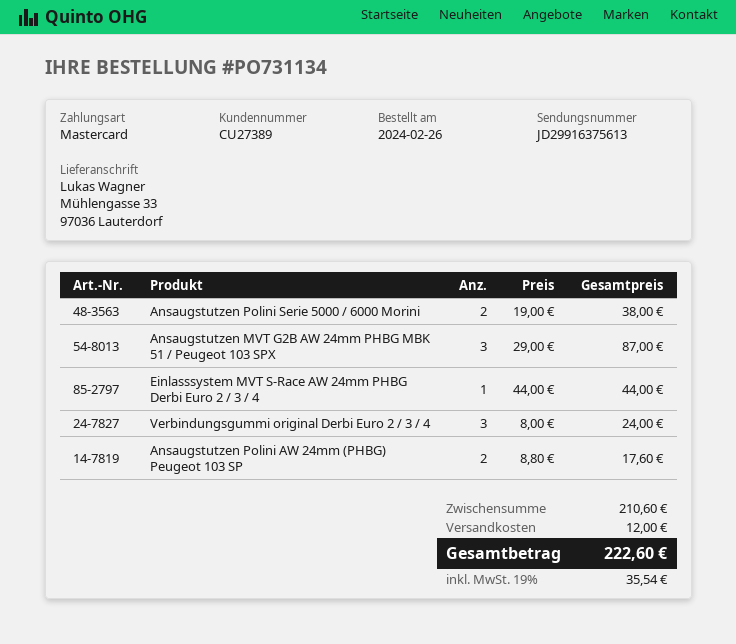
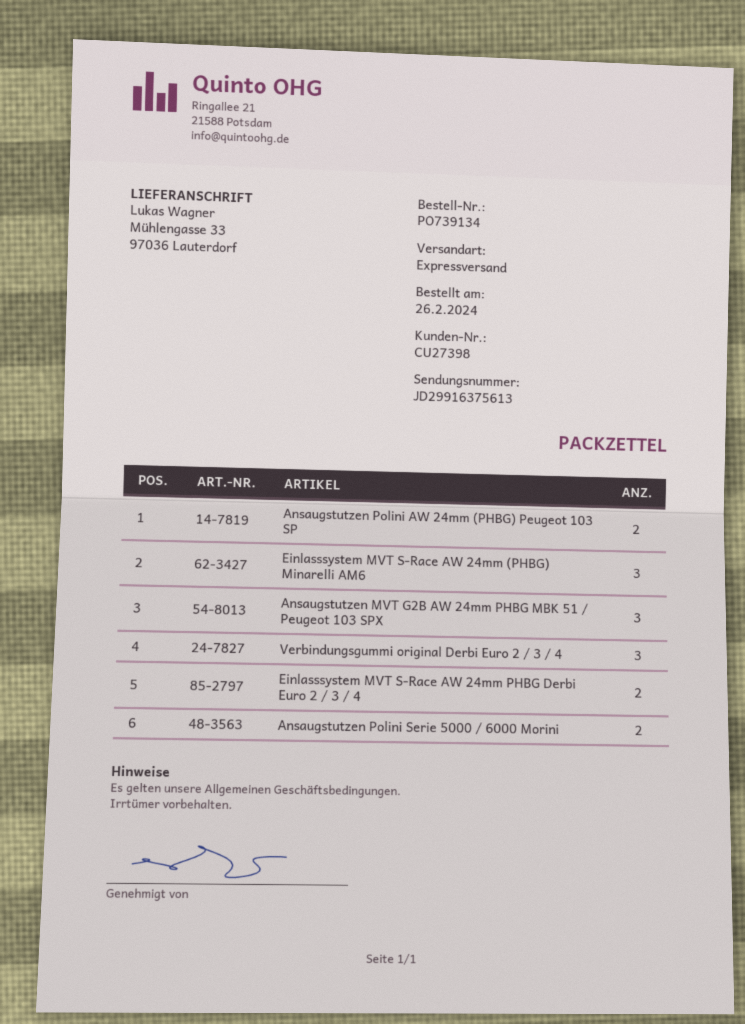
order number: PO731134 -> PO739134
customer number: CU27389 -> CU27398
Einlasssystem MVT S-Race AW 24mm PHBG Derbi Euro 2 / 3 / 4: 1 -> 2
Einlasssystem MVT S-Race AW 24mm (PHBG) Minarelli AM6: none -> 3

